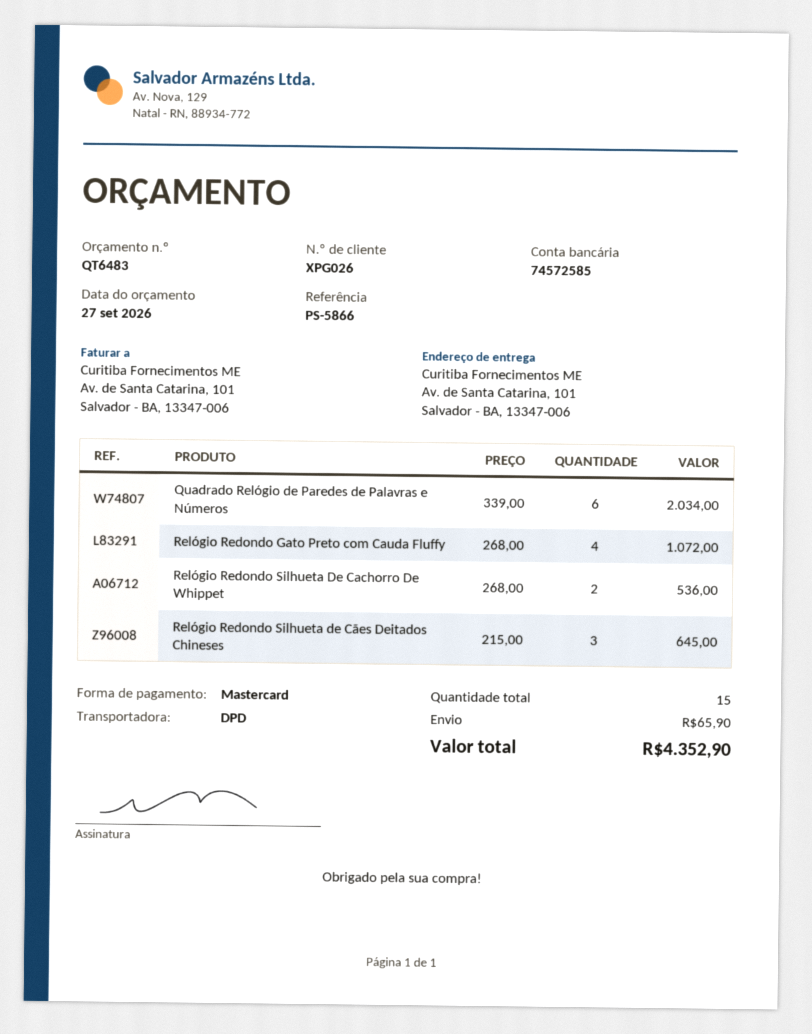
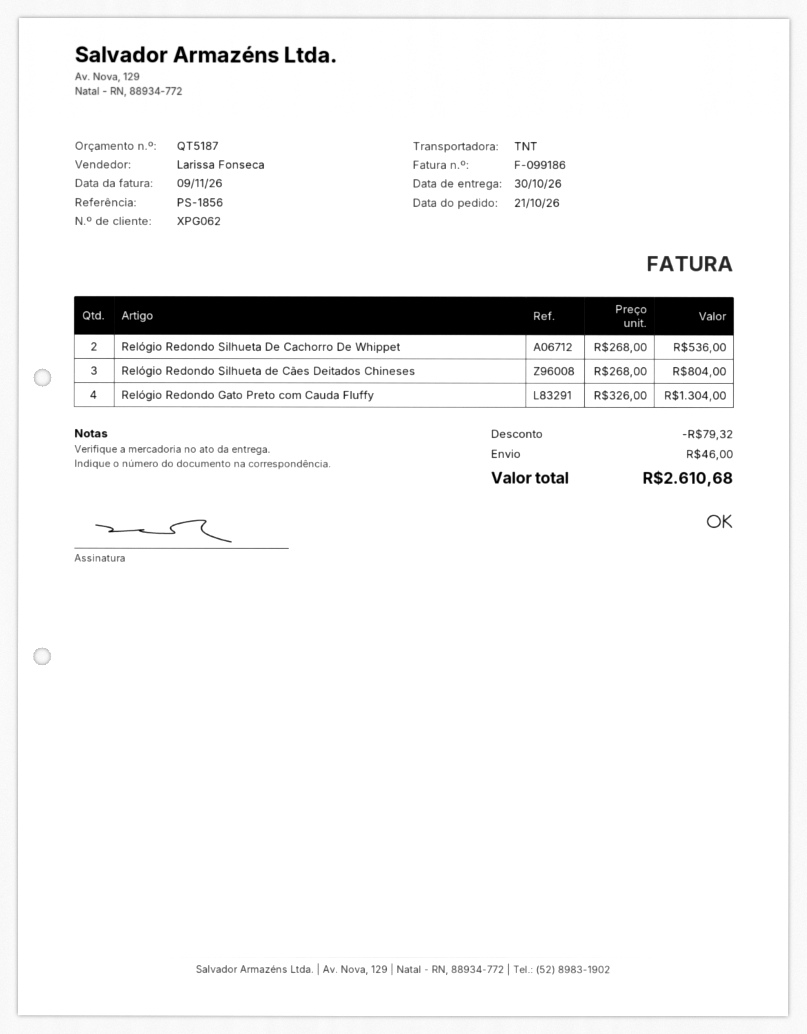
quote number: QT6483 -> QT5187
customer number: XPG026 -> XPG062
reference: PS-5866 -> PS-1856
shipping method: DPD -> TNT
Quadrado Relógio de Paredes de Palavras e Números: 6 x 339.00 = 2034.00 -> none
Relógio Redondo Gato Preto com Cauda Fluffy: 4 x 268.00 = 1072.00 -> 4 x 326.00 = 1304.00
Relógio Redondo Silhueta de Cães Deitados Chineses: 3 x 215.00 = 645.00 -> 3 x 268.00 = 804.00
discount: none -> 79.32
shipping: 65.90 -> 46.00
total: 4352.90 -> 2610.68

